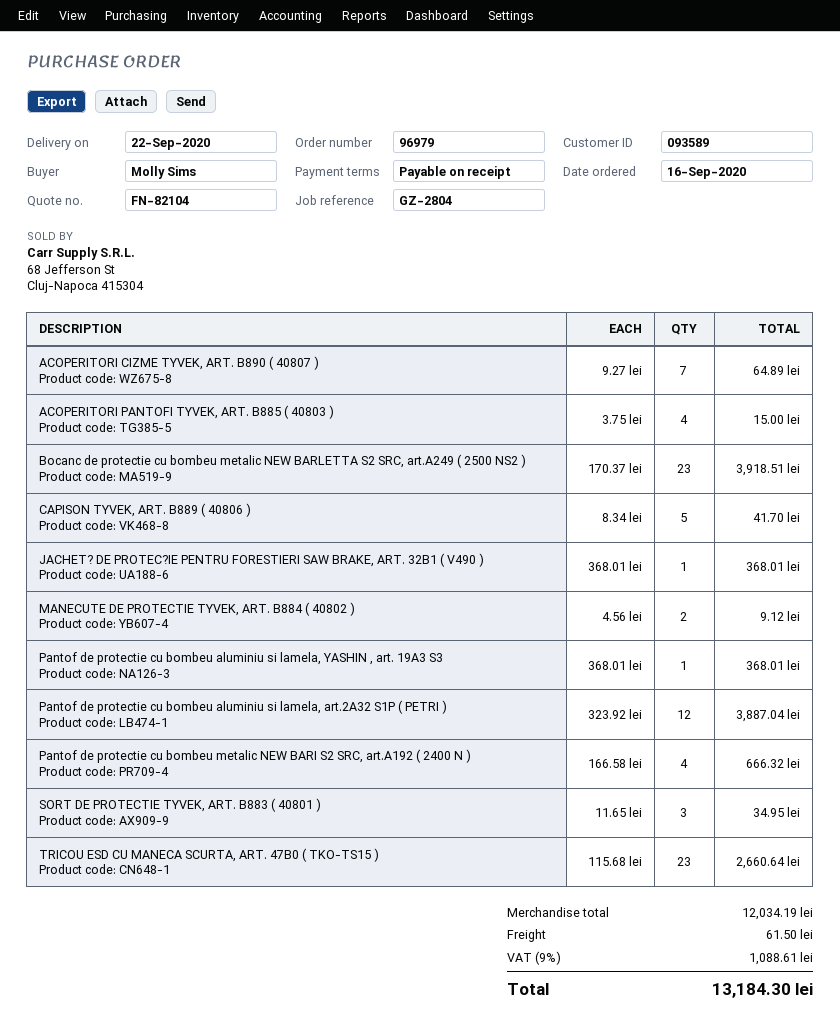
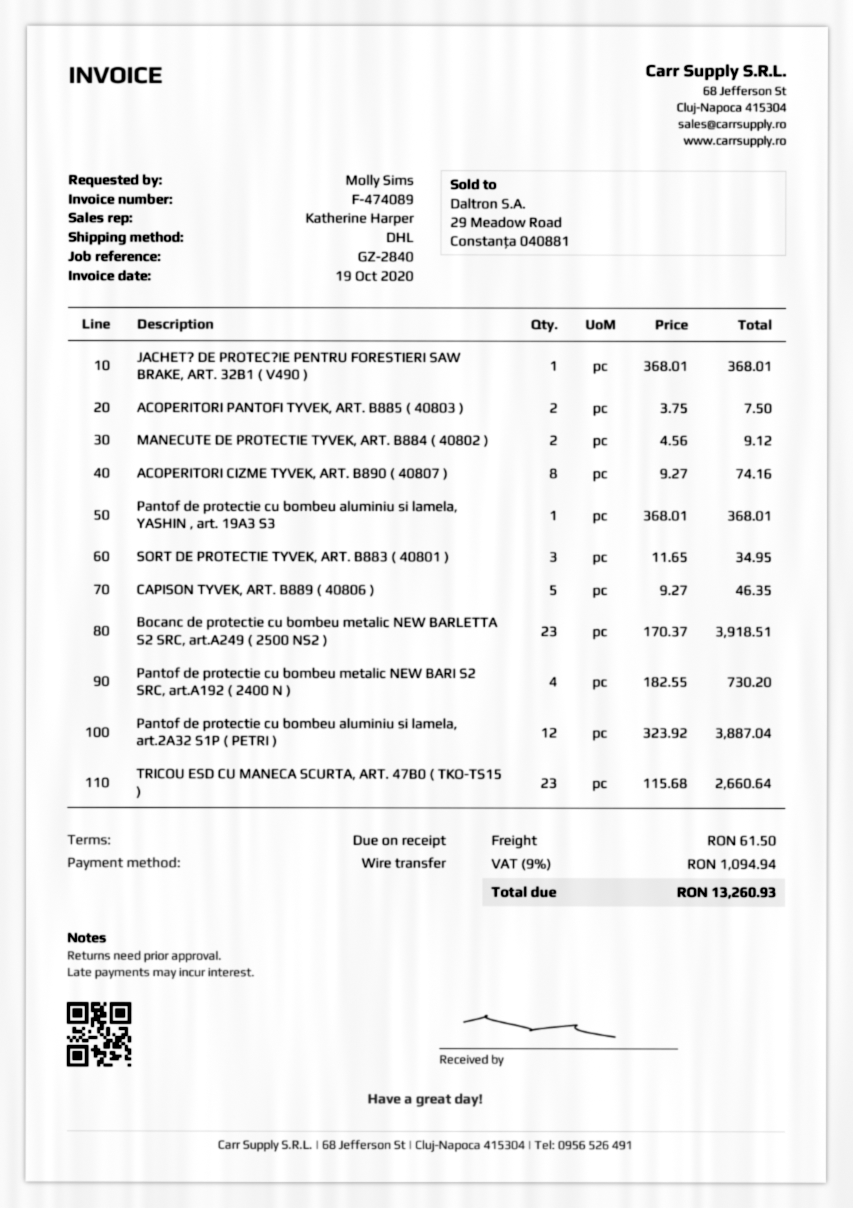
reference: GZ-2804 -> GZ-2840
ACOPERITORI CIZME TYVEK, ART. B890 ( 40807 ): 7 x 9.27 = 64.89 -> 8 x 9.27 = 74.16
ACOPERITORI PANTOFI TYVEK, ART. B885 ( 40803 ): 4 x 3.75 = 15.00 -> 2 x 3.75 = 7.50
CAPISON TYVEK, ART. B889 ( 40806 ): 5 x 8.34 = 41.70 -> 5 x 9.27 = 46.35
Pantof de protectie cu bombeu metalic NEW BARI S2 SRC, art.A192 ( 2400 N ): 4 x 166.58 = 666.32 -> 4 x 182.55 = 730.20
tax: 9% = 1088.61 -> 9% = 1094.94
total: 13184.30 -> 13260.93

